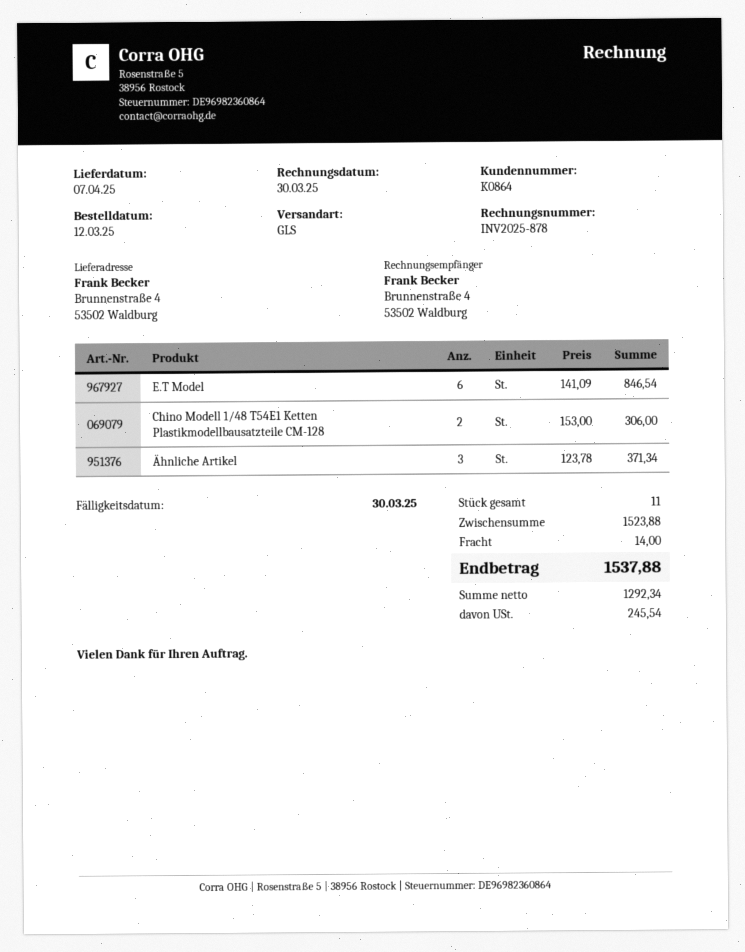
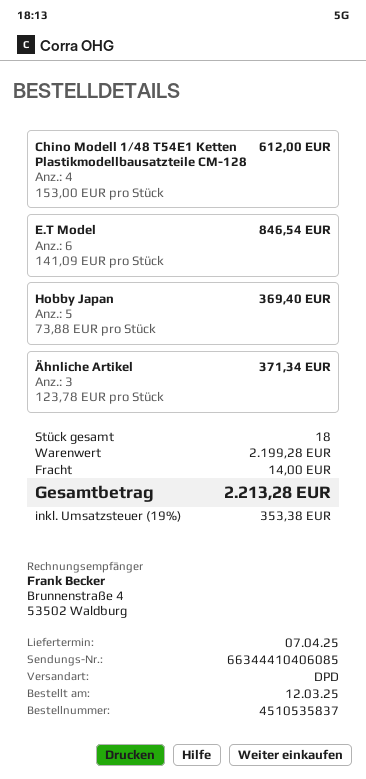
shipping method: GLS -> DPD
Chino Modell 1/48 T54E1 Ketten Plastikmodellbausatzteile CM-128: 2 x 153.00 = 306.00 -> 4 x 153.00 = 612.00
Hobby Japan: none -> 5 x 73.88 = 369.40
total quantity: 11 -> 18
subtotal: 1523.88 -> 2199.28
tax: 245.54 -> 353.38
total: 1537.88 -> 2213.28

